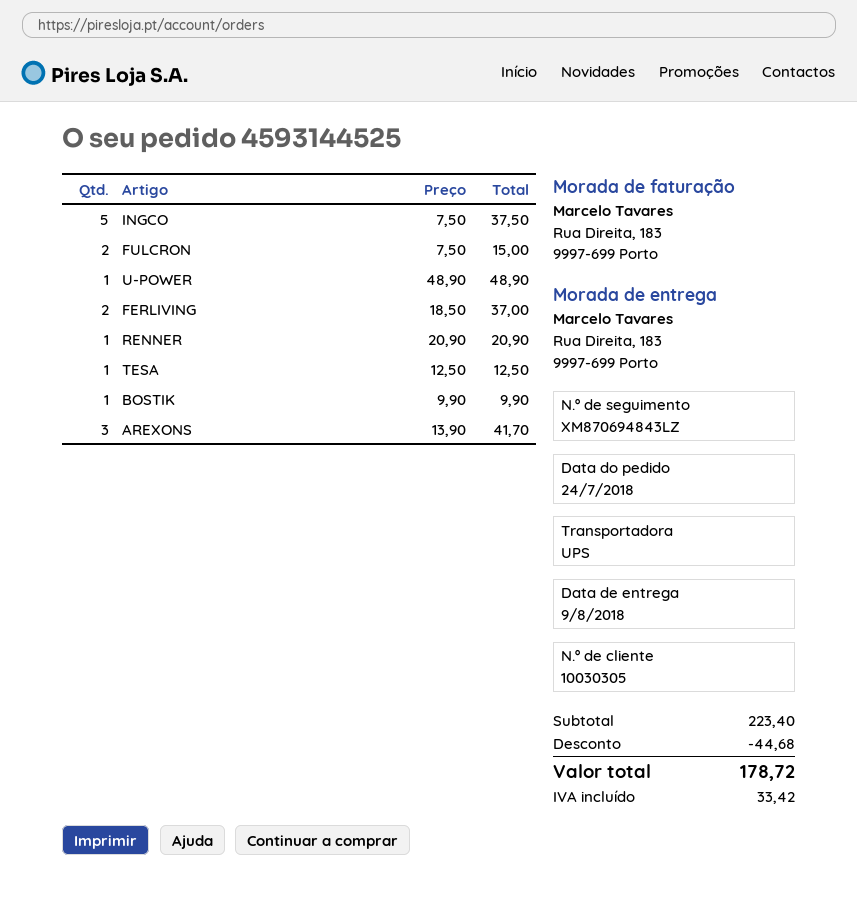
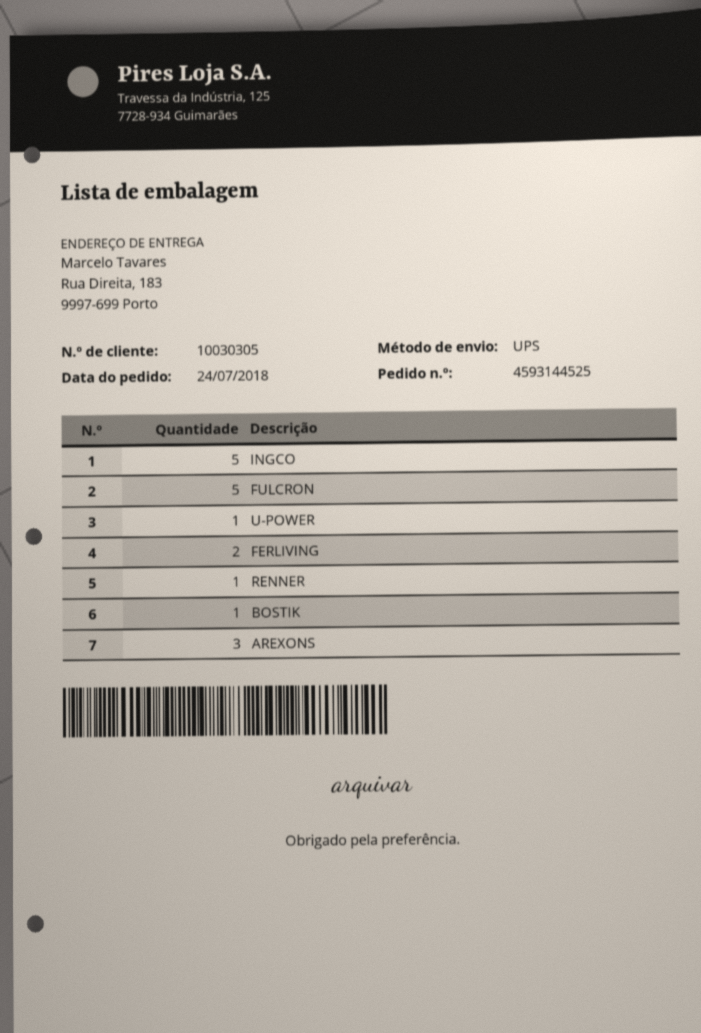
FULCRON: 2 -> 5
TESA: 1 -> none

